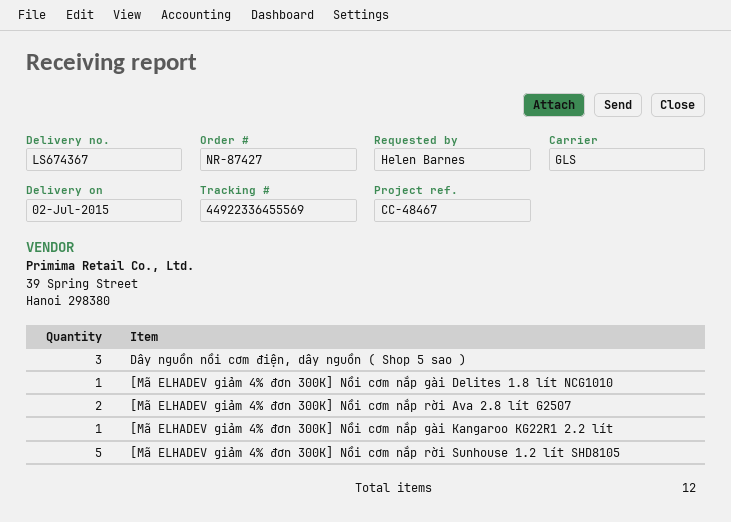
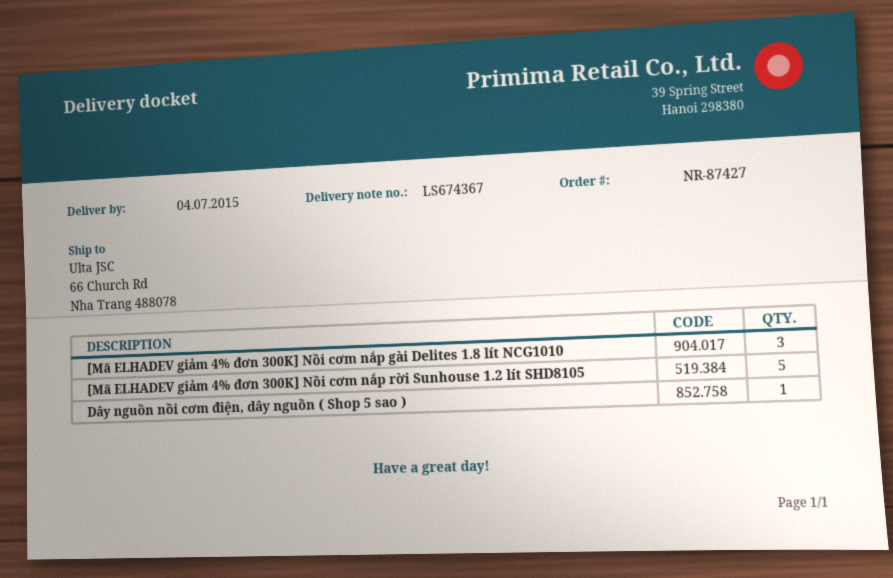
delivery date: 2015-07-02 -> 2015-07-04
Dây nguồn nồi cơm điện, dây nguồn ( Shop 5 sao ): 3 -> 1
[Mã ELHADEV giảm 4% đơn 300K] Nồi cơm nắp gài Delites 1.8 lít NCG1010: 1 -> 3
[Mã ELHADEV giảm 4% đơn 300K] Nồi cơm nắp rời Ava 2.8 lít G2507: 2 -> none
[Mã ELHADEV giảm 4% đơn 300K] Nồi cơm nắp gài Kangaroo KG22R1 2.2 lít: 1 -> none

